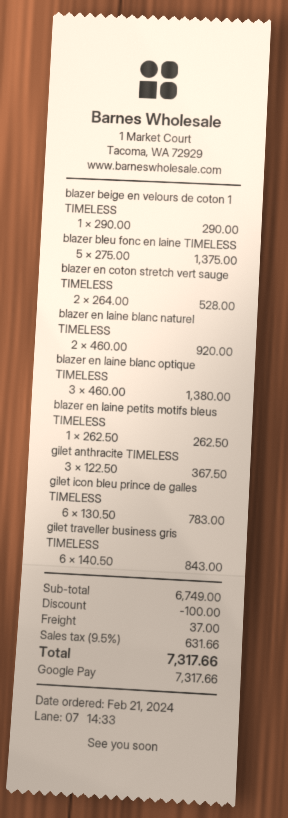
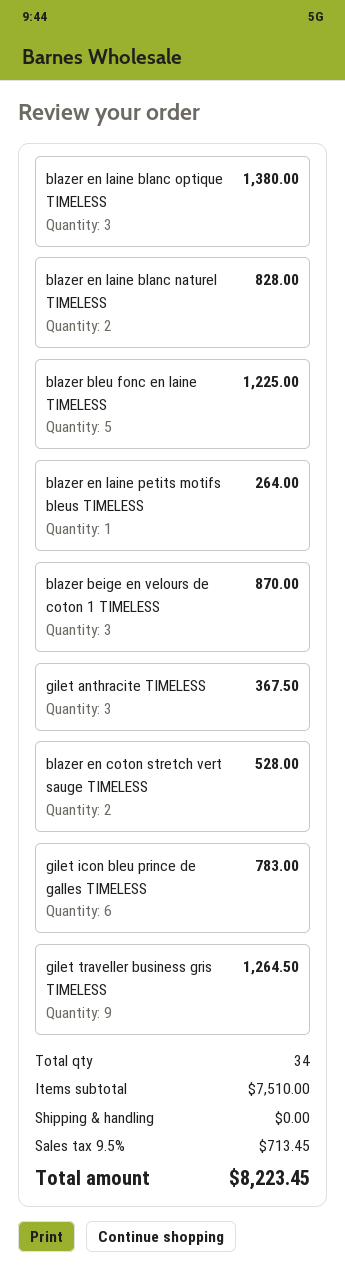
blazer beige en velours de coton 1 TIMELESS: 1 for 290.00 -> 3 for 870.00
blazer bleu fonc en laine TIMELESS: 5 for 1375.00 -> 5 for 1225.00
blazer en laine blanc naturel TIMELESS: 2 for 920.00 -> 2 for 828.00
blazer en laine petits motifs bleus TIMELESS: 1 for 262.50 -> 1 for 264.00
gilet traveller business gris TIMELESS: 6 for 843.00 -> 9 for 1264.50
subtotal: 6749.00 -> 7510.00
discount: 100.00 -> none
shipping: 37.00 -> 0.00
tax: 9.5% = 631.66 -> 9.5% = 713.45
total: 7317.66 -> 8223.45

